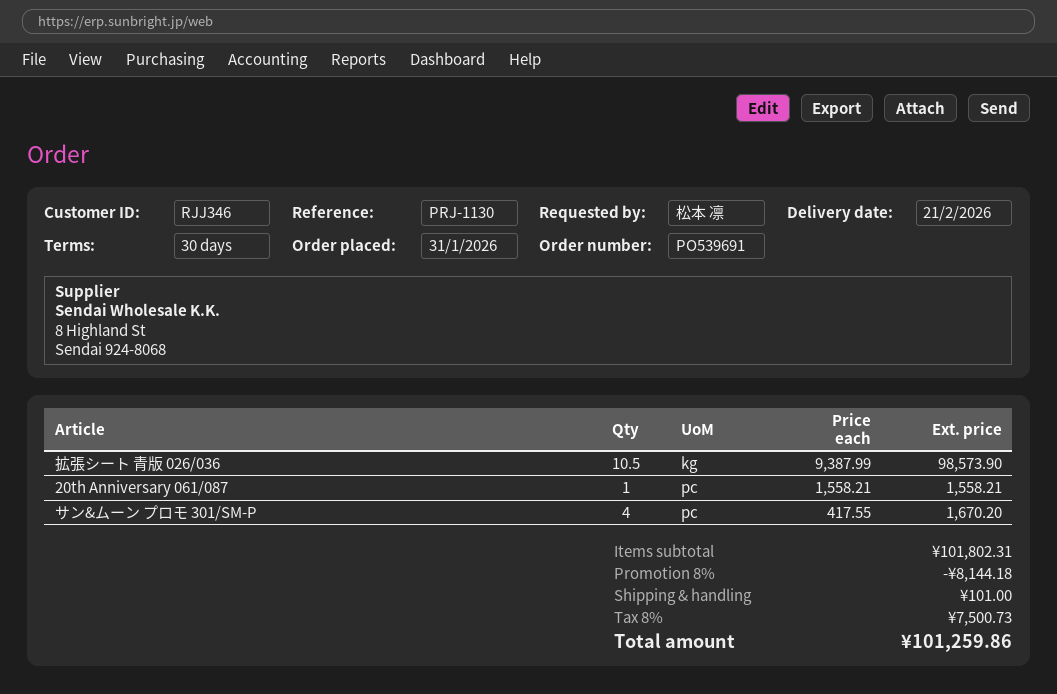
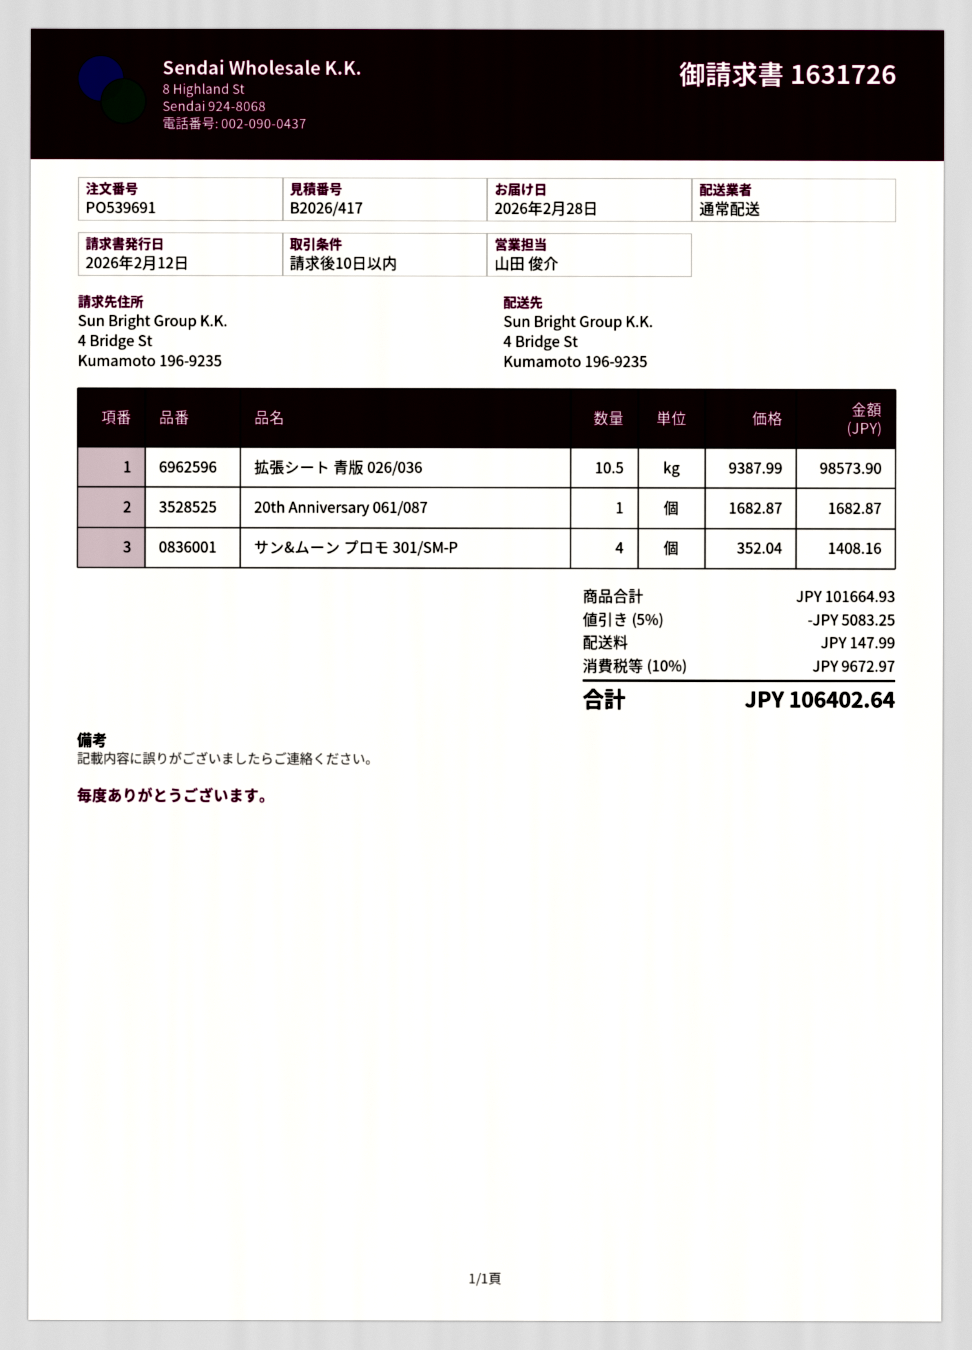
delivery date: 2026-02-21 -> 2026-02-28
payment terms: 30 days -> 10 days
20th Anniversary 061/087: 1 x 1558.21 = 1558.21 -> 1 x 1682.87 = 1682.87
サン&ムーン プロモ 301/SM-P: 4 x 417.55 = 1670.20 -> 4 x 352.04 = 1408.16
subtotal: 101802.31 -> 101664.93
discount: 8% = 8144.18 -> 5% = 5083.25
shipping: 101.00 -> 147.99
tax: 8% = 7500.73 -> 10% = 9672.97
total: 101259.86 -> 106402.64

